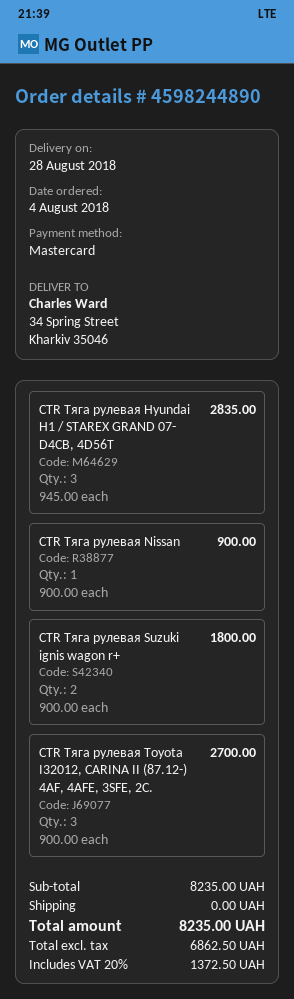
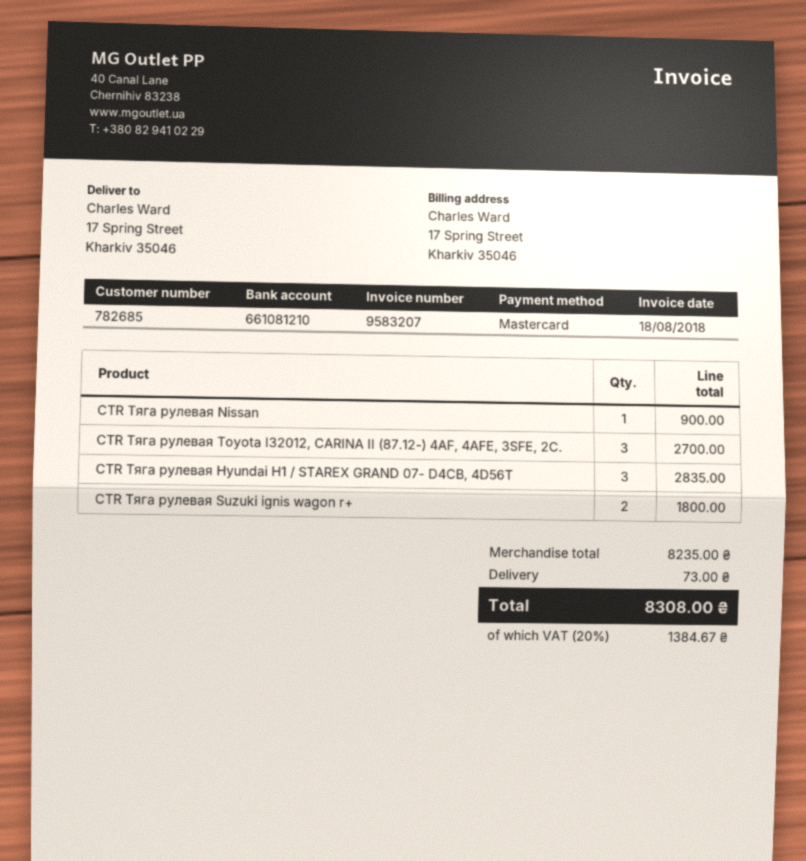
ship to: 34 Spring Street, Kharkiv 35046 -> 17 Spring Street, Kharkiv 35046
shipping: 0.00 -> 73.00
tax: 20% = 1372.50 -> 20% = 1384.67
total: 8235.00 -> 8308.00

